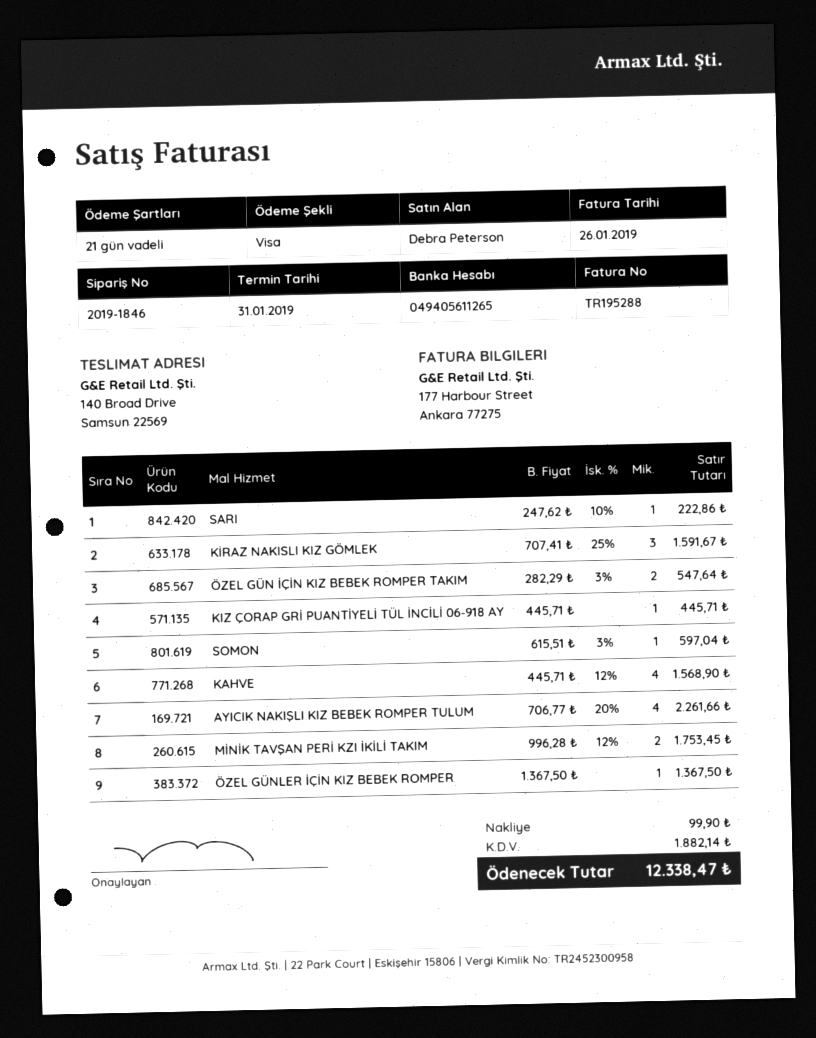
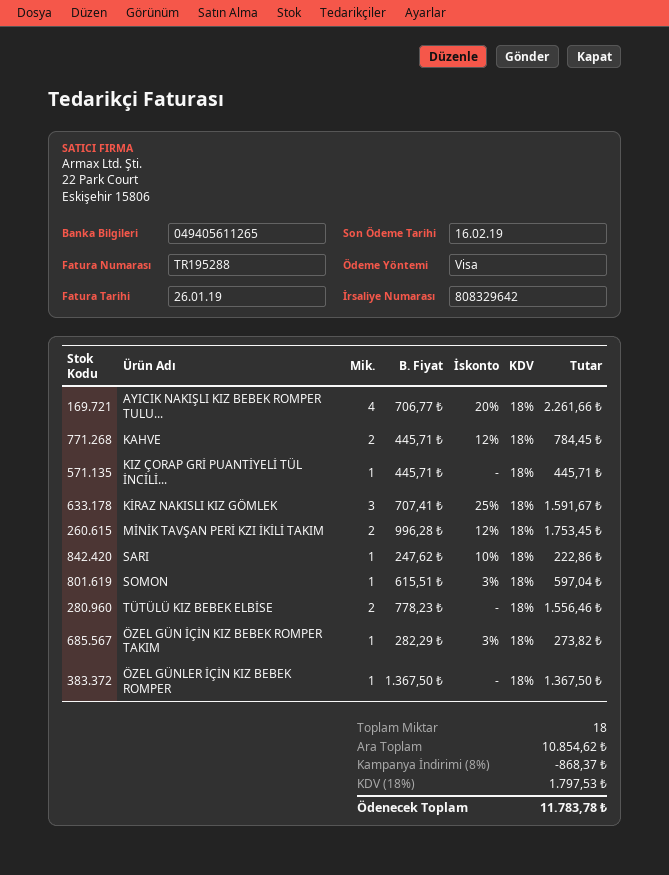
ÖZEL GÜN İÇİN KIZ BEBEK ROMPER TAKIM: 2 x 282.29 - 3% = 547.64 -> 1 x 282.29 - 3% = 273.82
KAHVE: 4 x 445.71 - 12% = 1568.90 -> 2 x 445.71 - 12% = 784.45
TÜTÜLÜ KIZ BEBEK ELBİSE: none -> 2 x 778.23 = 1556.46
discount: none -> 8% = 868.37
shipping: 99.90 -> none
tax: 1882.14 -> 1797.53
total: 12338.47 -> 11783.78

